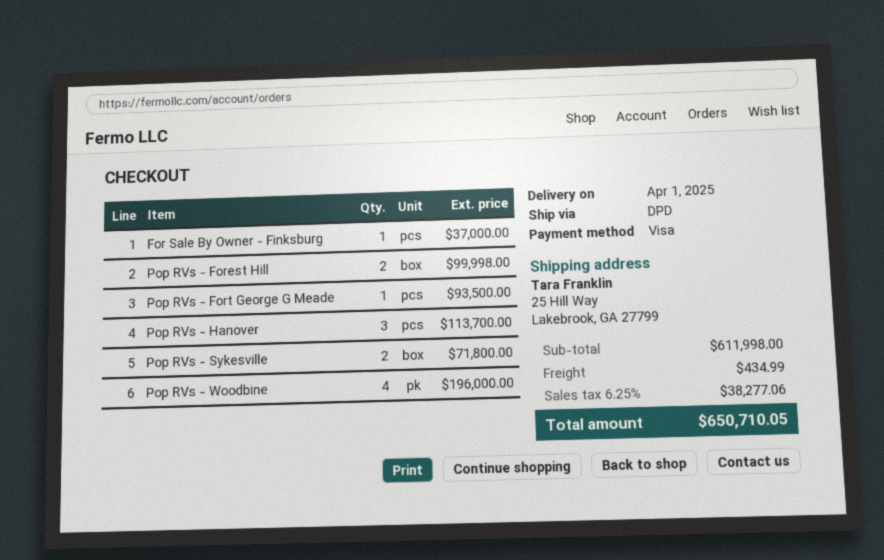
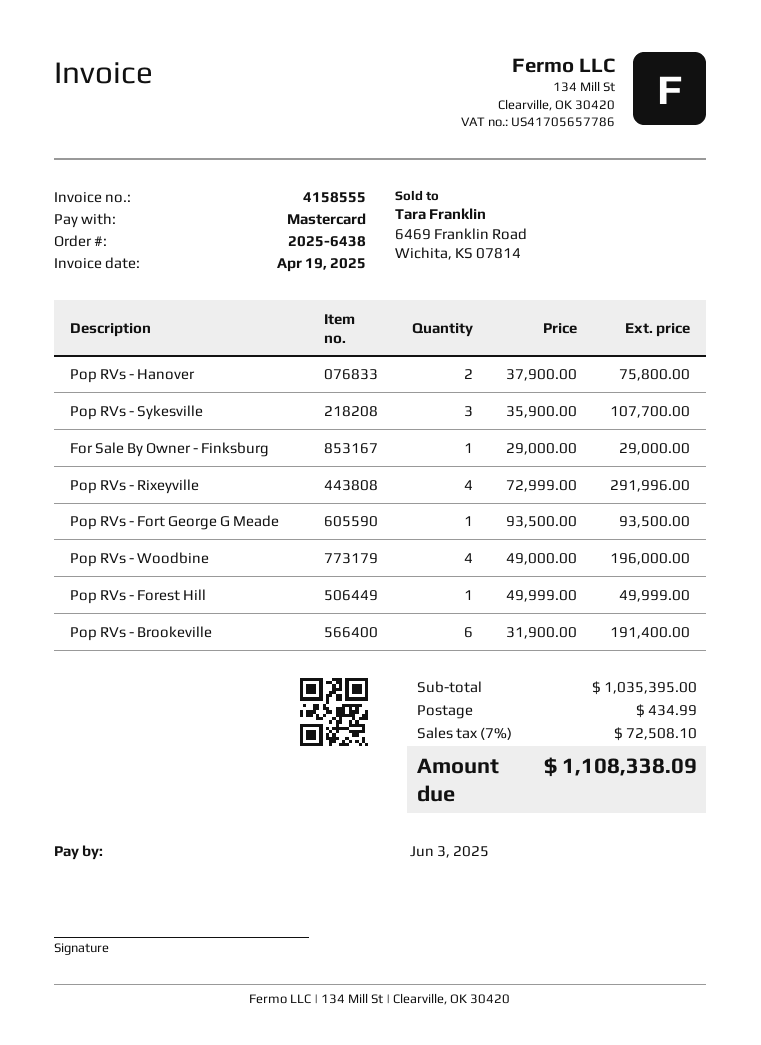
payment method: Visa -> Mastercard
For Sale By Owner - Finksburg: 1 for 37000.00 -> 1 for 29000.00
Pop RVs - Forest Hill: 2 for 99998.00 -> 1 for 49999.00
Pop RVs - Hanover: 3 for 113700.00 -> 2 for 75800.00
Pop RVs - Sykesville: 2 for 71800.00 -> 3 for 107700.00
Pop RVs - Rixeyville: none -> 4 for 291996.00
Pop RVs - Brookeville: none -> 6 for 191400.00
subtotal: 611998.00 -> 1035395.00
tax: 6.25% = 38277.06 -> 7% = 72508.10
total: 650710.05 -> 1108338.09

